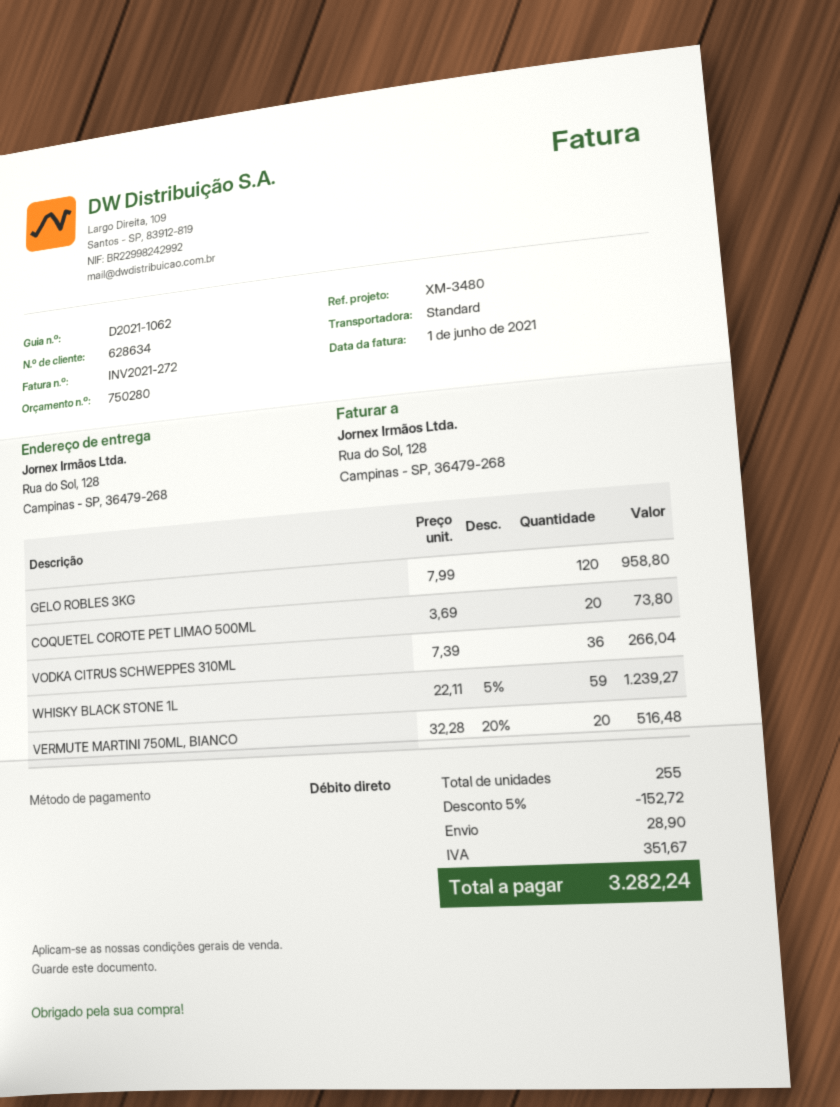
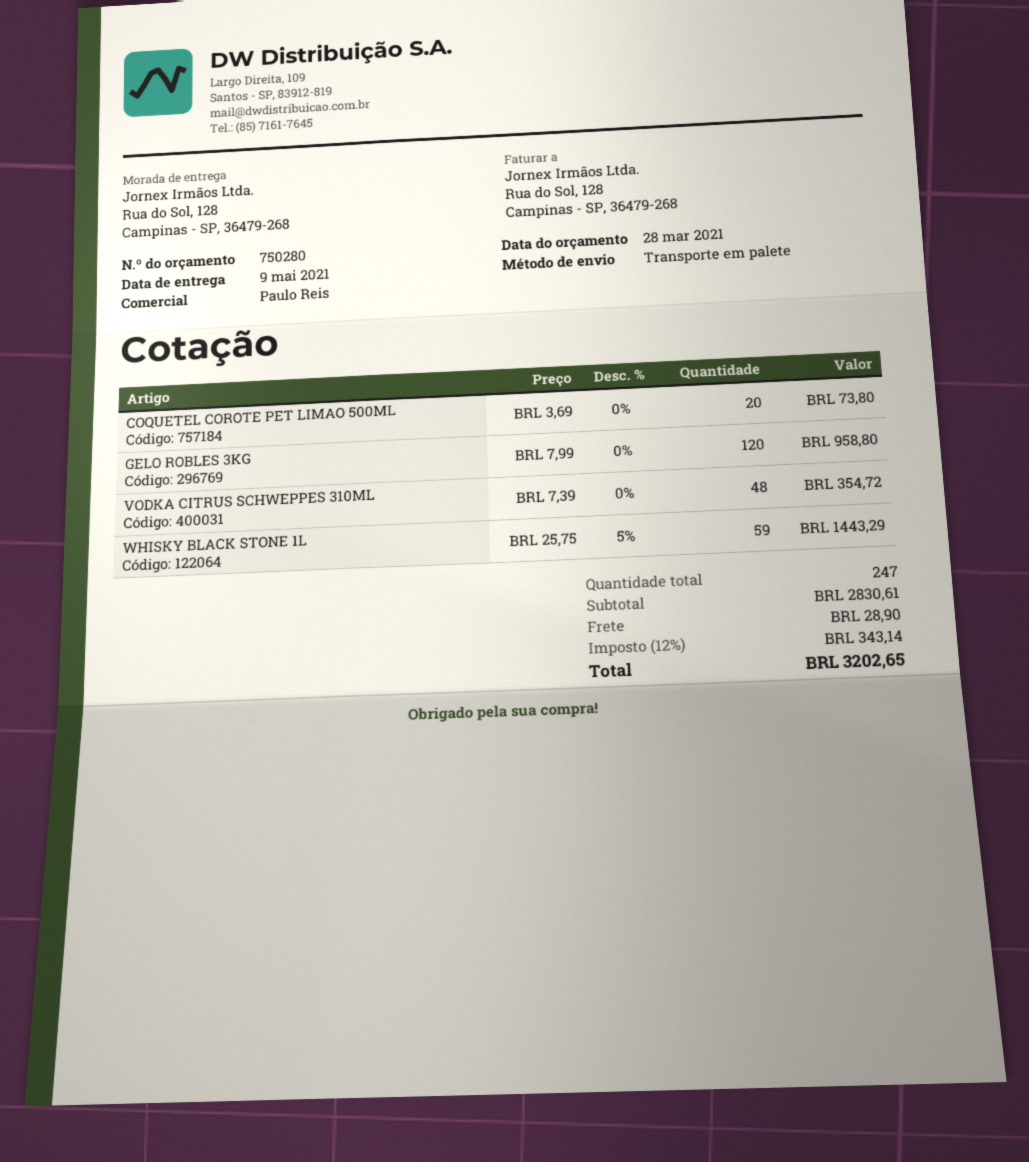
shipping method: standard -> pallet freight
VODKA CITRUS SCHWEPPES 310ML: 36 x 7.39 = 266.04 -> 48 x 7.39 = 354.72
WHISKY BLACK STONE 1L: 59 x 22.11 - 5% = 1239.27 -> 59 x 25.75 - 5% = 1443.29
VERMUTE MARTINI 750ML, BIANCO: 20 x 32.28 - 20% = 516.48 -> none
total quantity: 255 -> 247
discount: 5% = 152.72 -> none
tax: 351.67 -> 343.14
total: 3282.24 -> 3202.65

